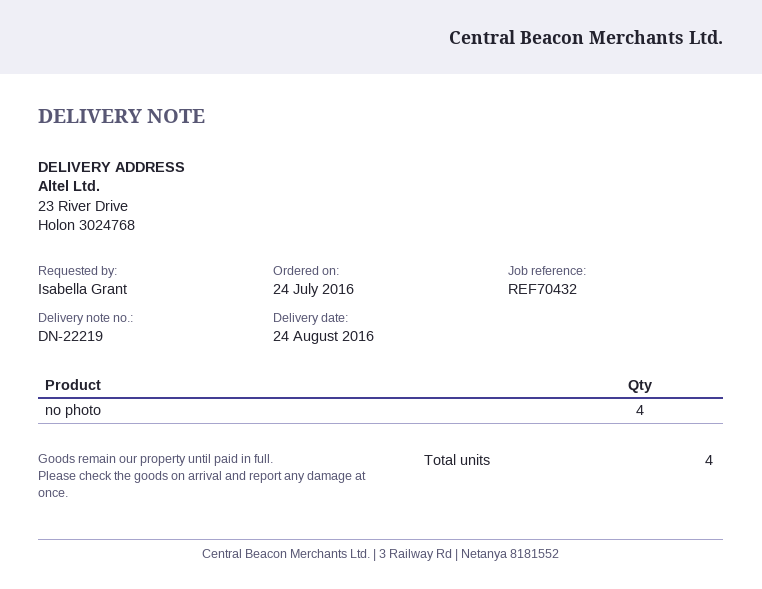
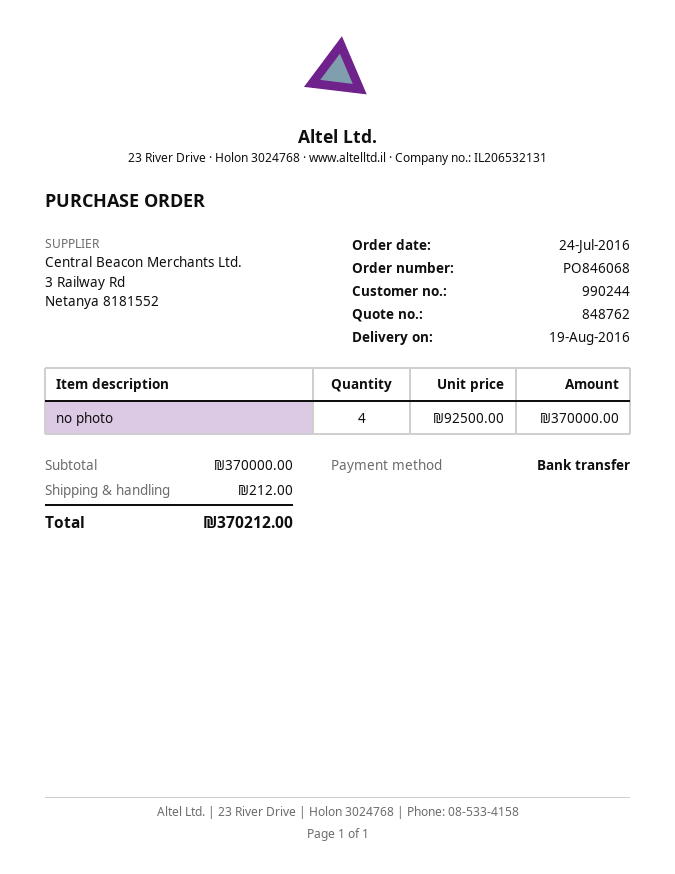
delivery date: 2016-08-24 -> 2016-08-19

